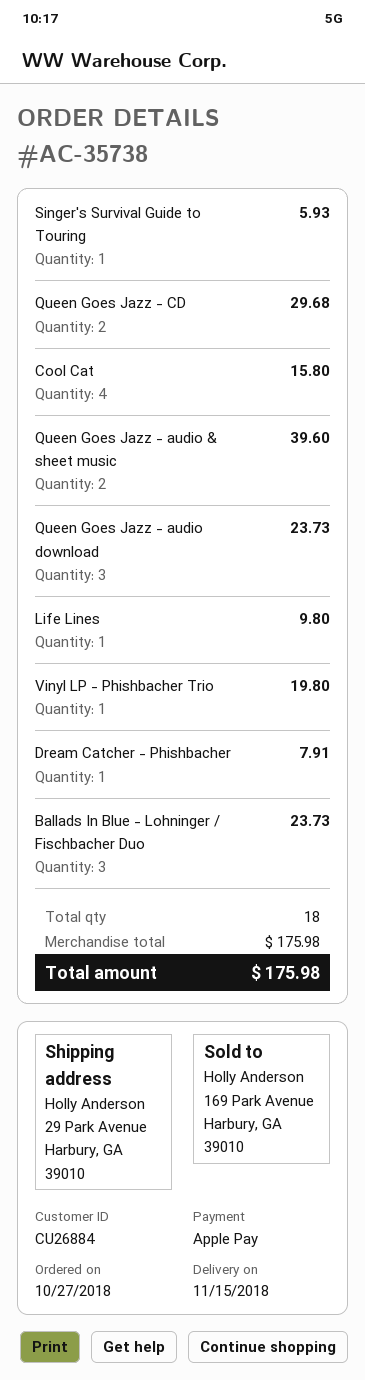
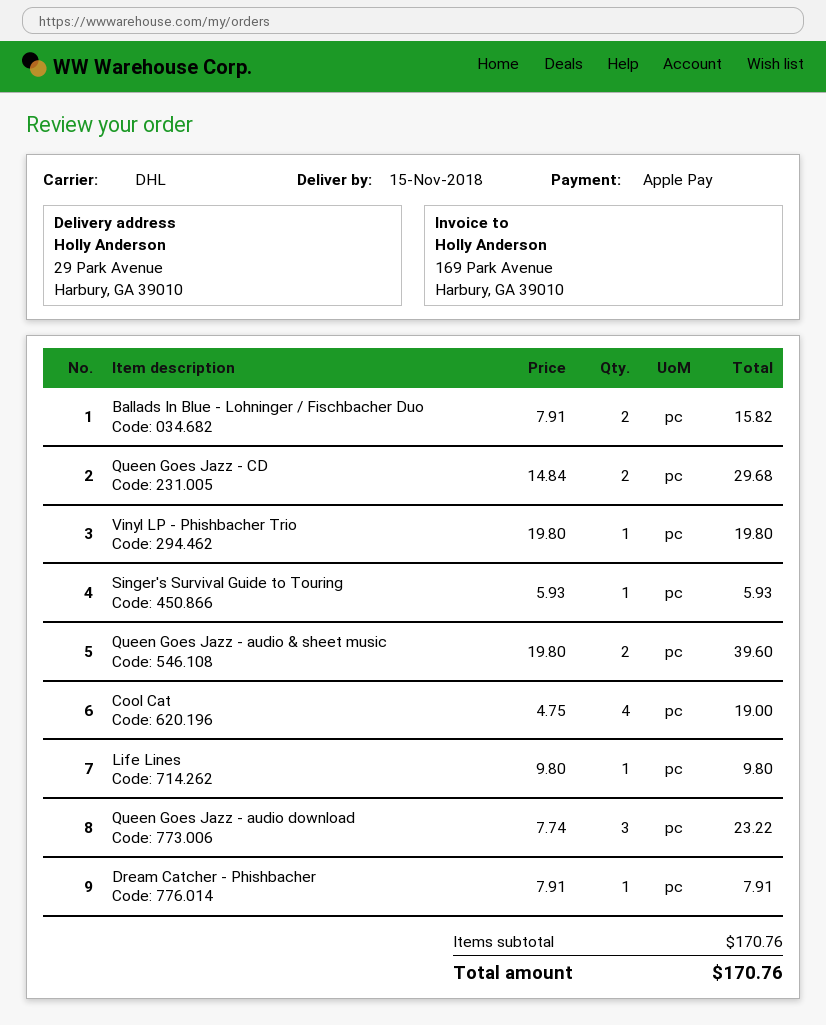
Cool Cat: 4 for 15.80 -> 4 for 19.00
Queen Goes Jazz - audio download: 3 for 23.73 -> 3 for 23.22
Ballads In Blue - Lohninger / Fischbacher Duo: 3 for 23.73 -> 2 for 15.82
subtotal: 175.98 -> 170.76
total: 175.98 -> 170.76

